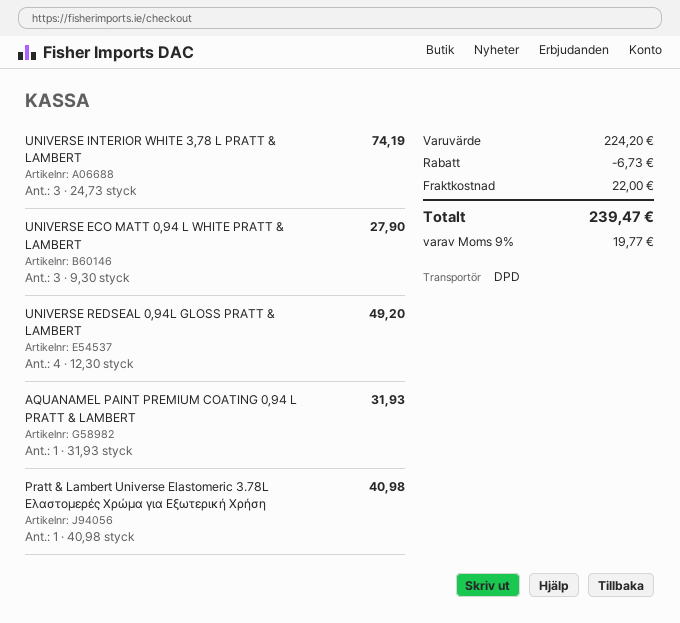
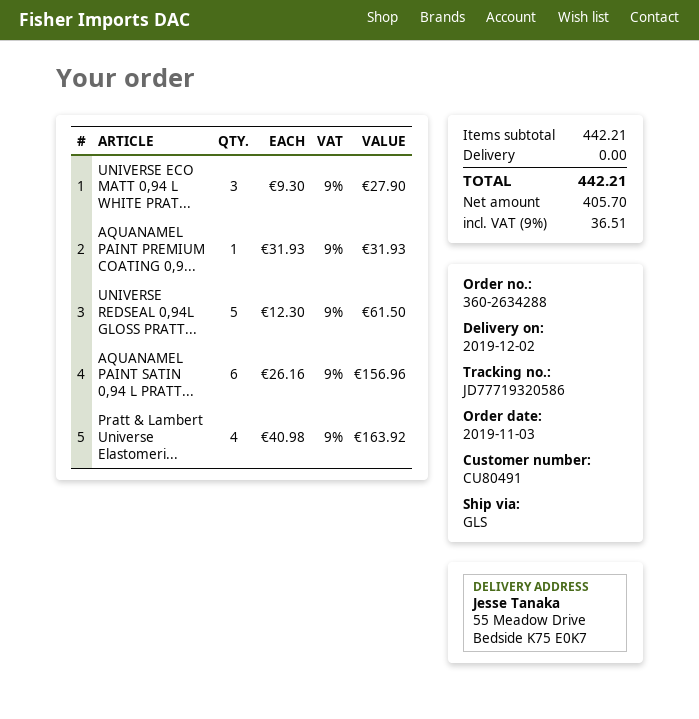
shipping method: DPD -> GLS
UNIVERSE INTERIOR WHITE 3,78 L PRATT & LAMBERT: 3 x 24.73 = 74.19 -> none
UNIVERSE REDSEAL 0,94L GLOSS PRATT & LAMBERT: 4 x 12.30 = 49.20 -> 5 x 12.30 = 61.50
Pratt & Lambert Universe Elastomeric 3.78L Ελαστομερές Χρώμα για Εξωτερική Χρήση: 1 x 40.98 = 40.98 -> 4 x 40.98 = 163.92
AQUANAMEL PAINT SATIN 0,94 L PRATT...: none -> 6 x 26.16 = 156.96
subtotal: 224.20 -> 442.21
discount: 6.73 -> none
shipping: 22.00 -> 0.00
tax: 9% = 19.77 -> 9% = 36.51
total: 239.47 -> 442.21

